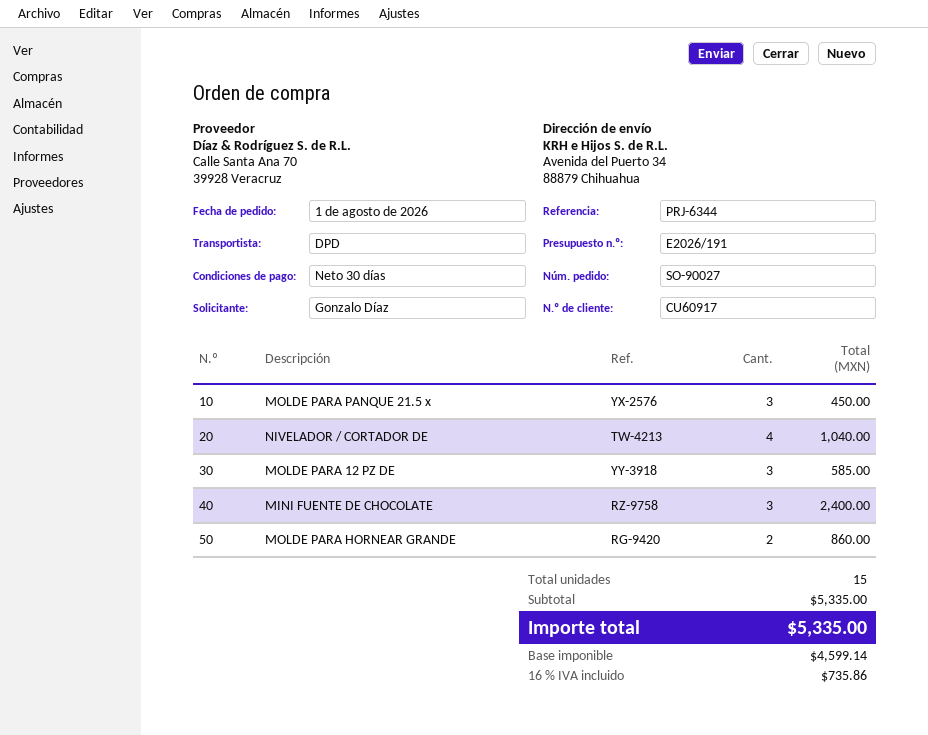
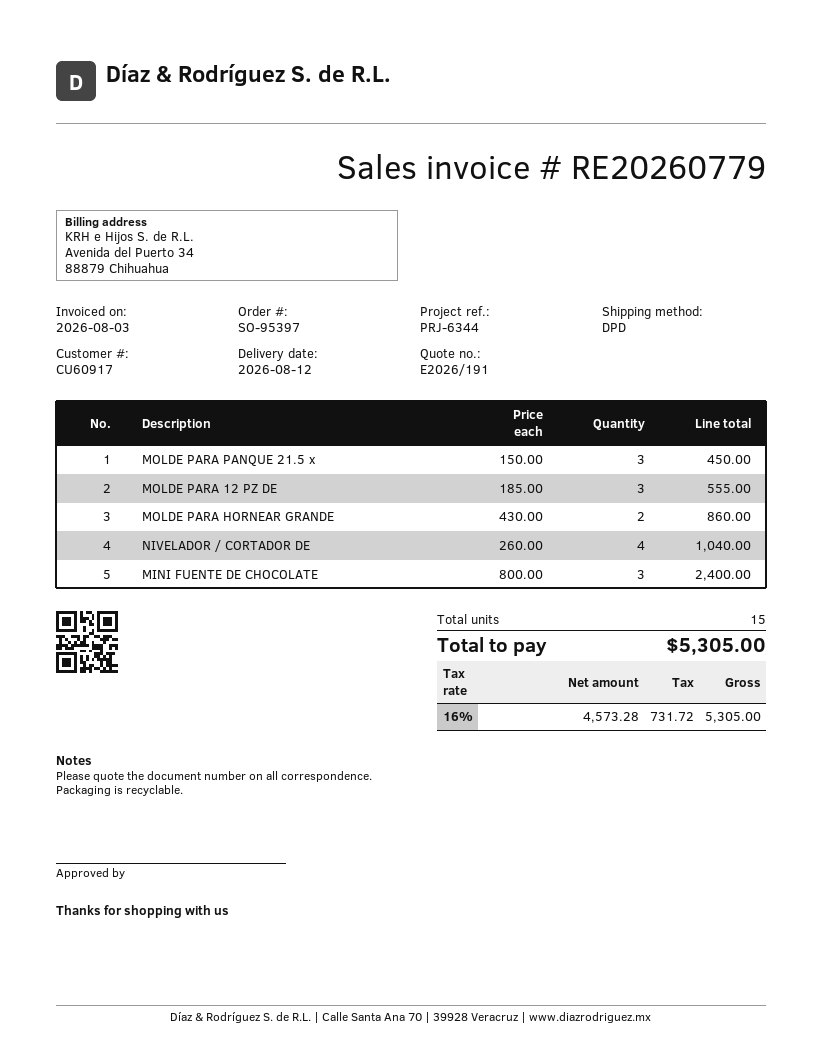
order number: SO-90027 -> SO-95397
MOLDE PARA 12 PZ DE: 3 for 585.00 -> 3 for 555.00
net: 4599.14 -> 4573.28
tax: 16% = 735.86 -> 16% = 731.72
total: 5335.00 -> 5305.00

